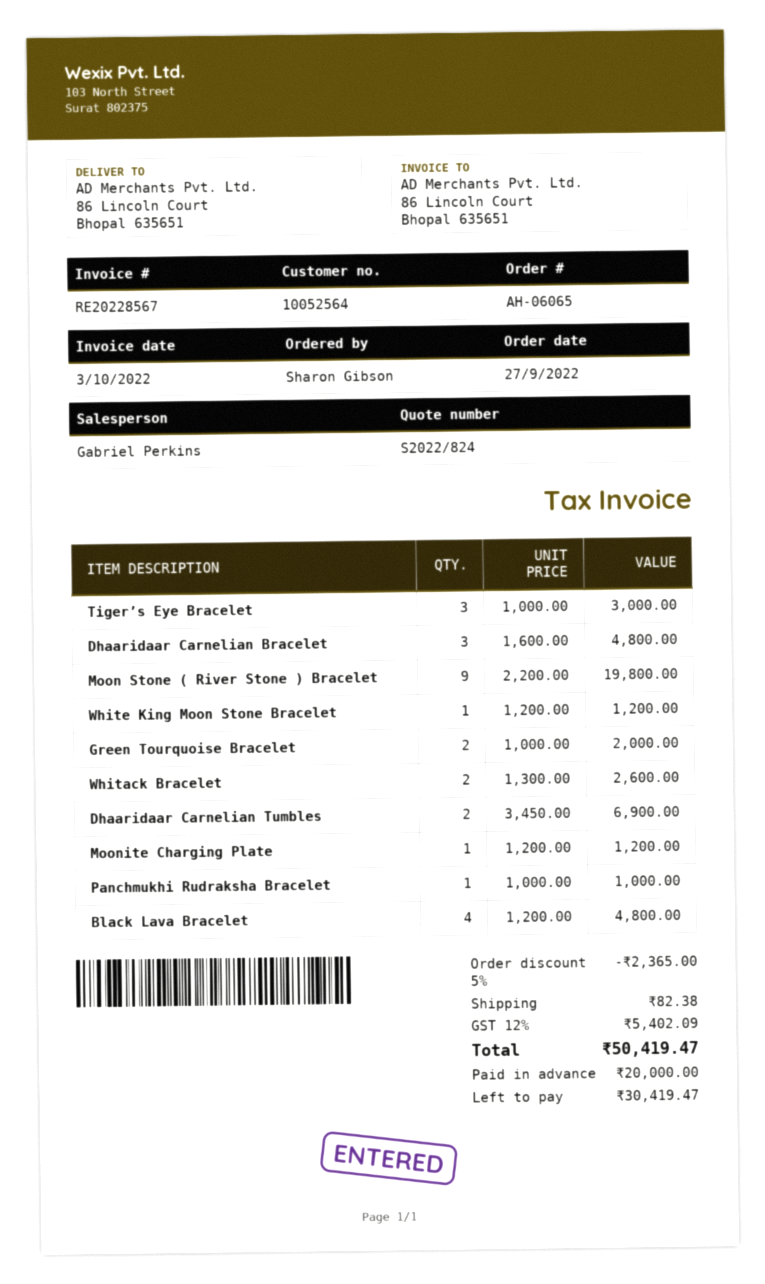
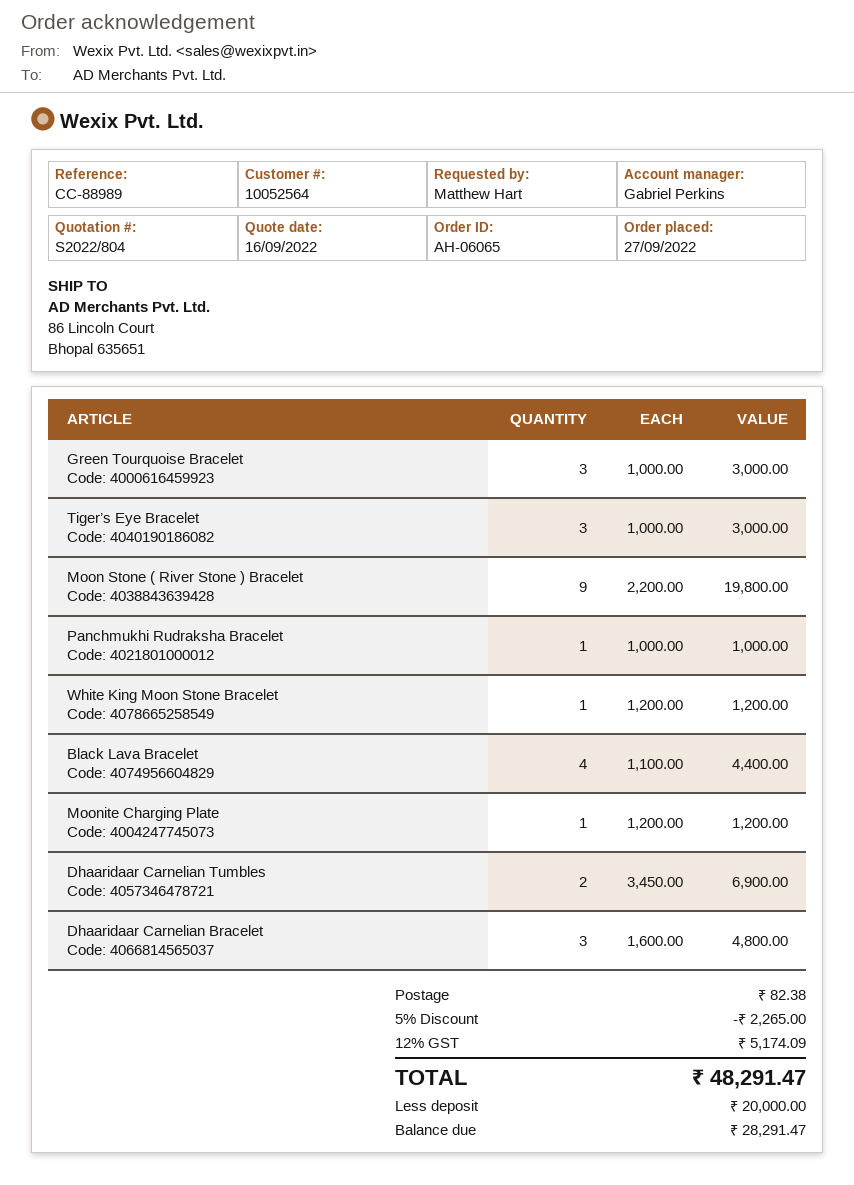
quote number: S2022/824 -> S2022/804
ordered by: Sharon Gibson -> Matthew Hart
Green Tourquoise Bracelet: 2 x 1000.00 = 2000.00 -> 3 x 1000.00 = 3000.00
Whitack Bracelet: 2 x 1300.00 = 2600.00 -> none
Black Lava Bracelet: 4 x 1200.00 = 4800.00 -> 4 x 1100.00 = 4400.00
discount: 5% = 2365.00 -> 5% = 2265.00
tax: 12% = 5402.09 -> 12% = 5174.09
total: 50419.47 -> 48291.47
balance: 30419.47 -> 28291.47

